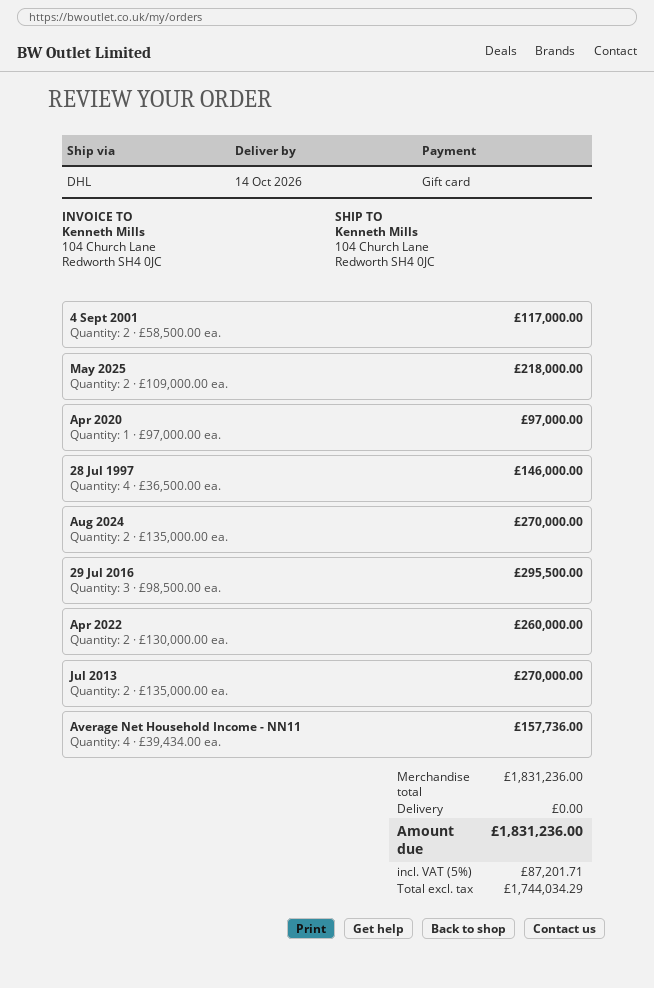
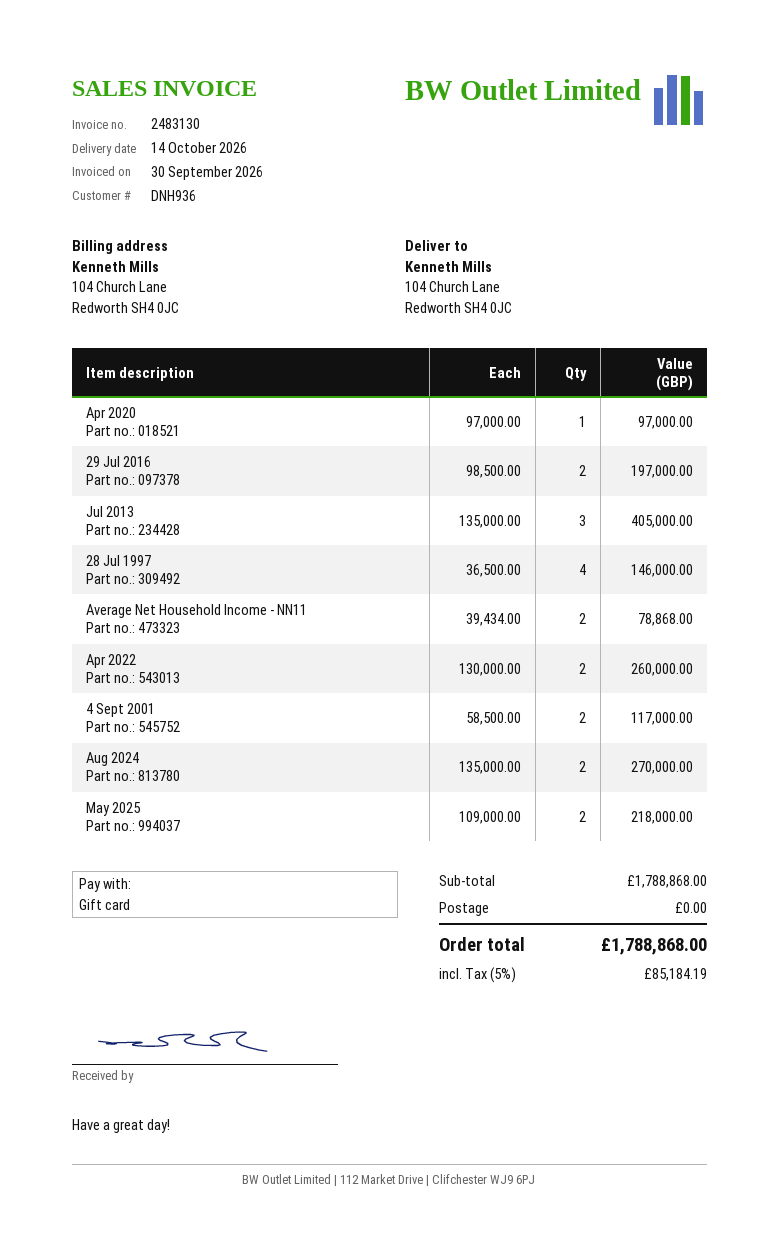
29 Jul 2016: 3 x 98500.00 = 295500.00 -> 2 x 98500.00 = 197000.00
Jul 2013: 2 x 135000.00 = 270000.00 -> 3 x 135000.00 = 405000.00
Average Net Household Income - NN11: 4 x 39434.00 = 157736.00 -> 2 x 39434.00 = 78868.00
subtotal: 1831236.00 -> 1788868.00
tax: 5% = 87201.71 -> 5% = 85184.19
total: 1831236.00 -> 1788868.00

